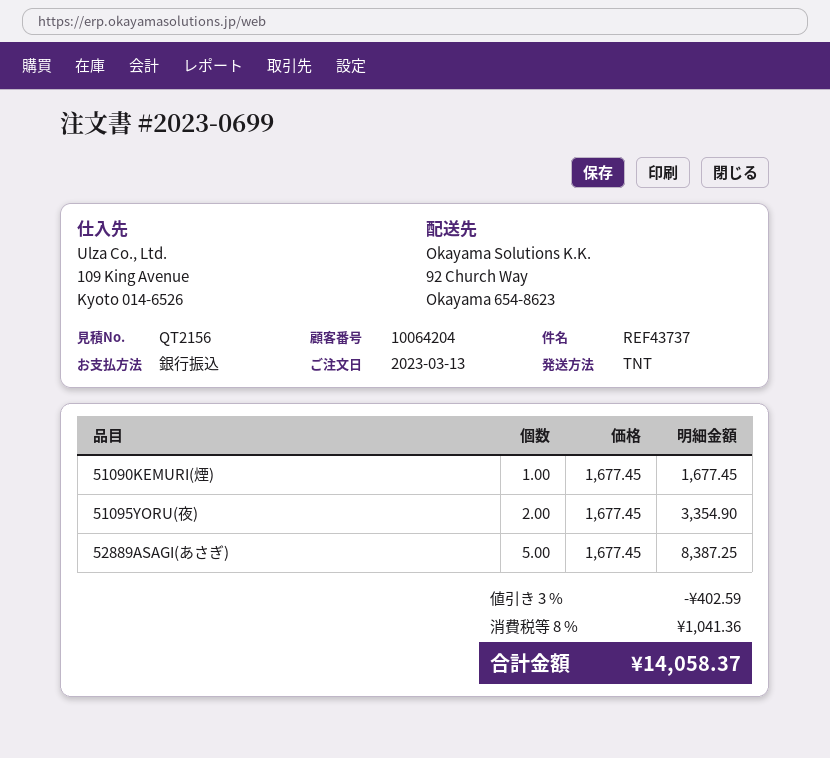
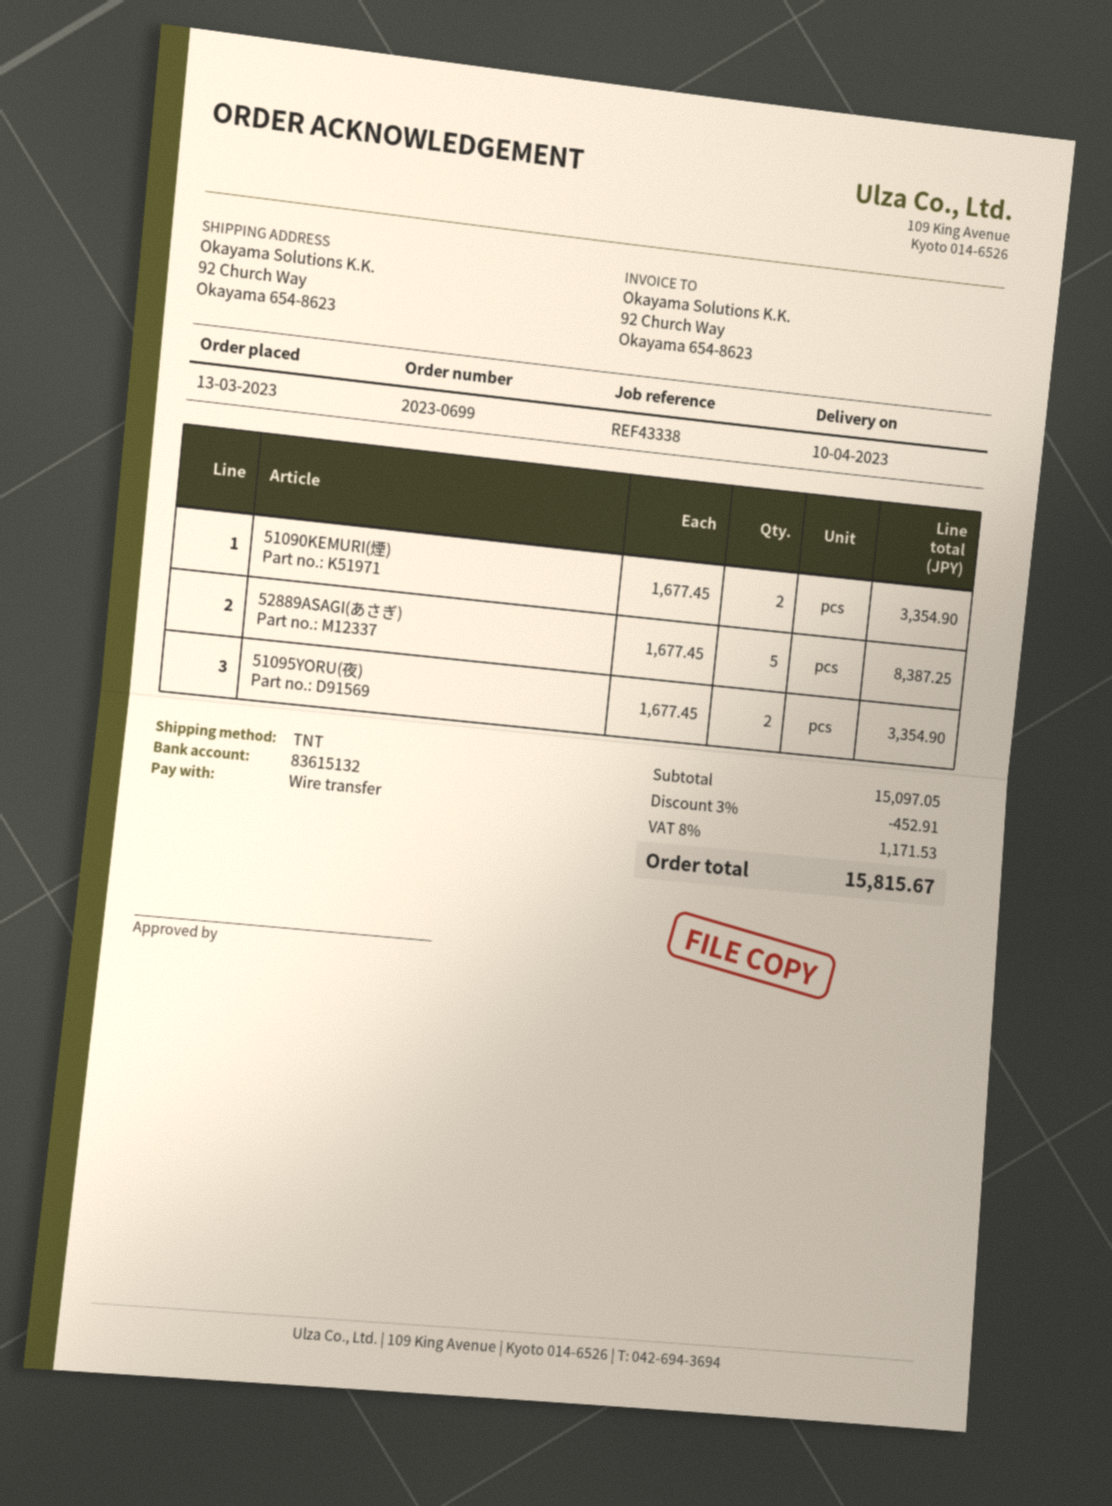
reference: REF43737 -> REF43338
51090KEMURI(煙): 1 x 1677.45 = 1677.45 -> 2 x 1677.45 = 3354.90
discount: 3% = 402.59 -> 3% = 452.91
tax: 8% = 1041.36 -> 8% = 1171.53
total: 14058.37 -> 15815.67

